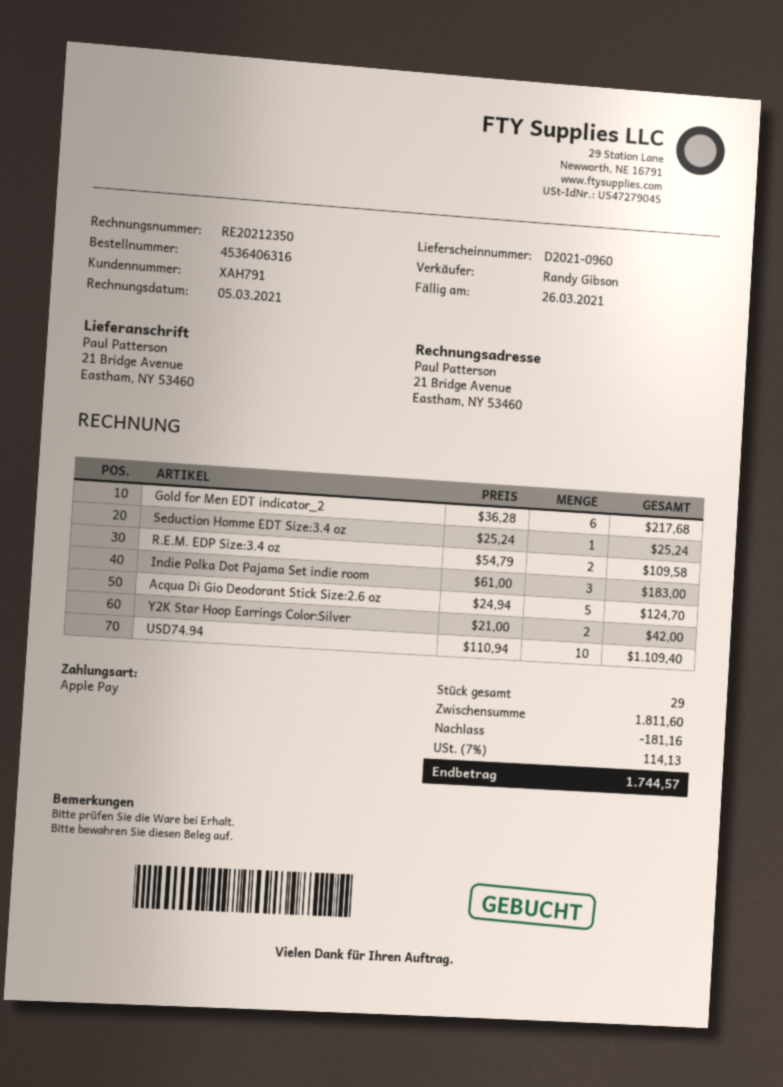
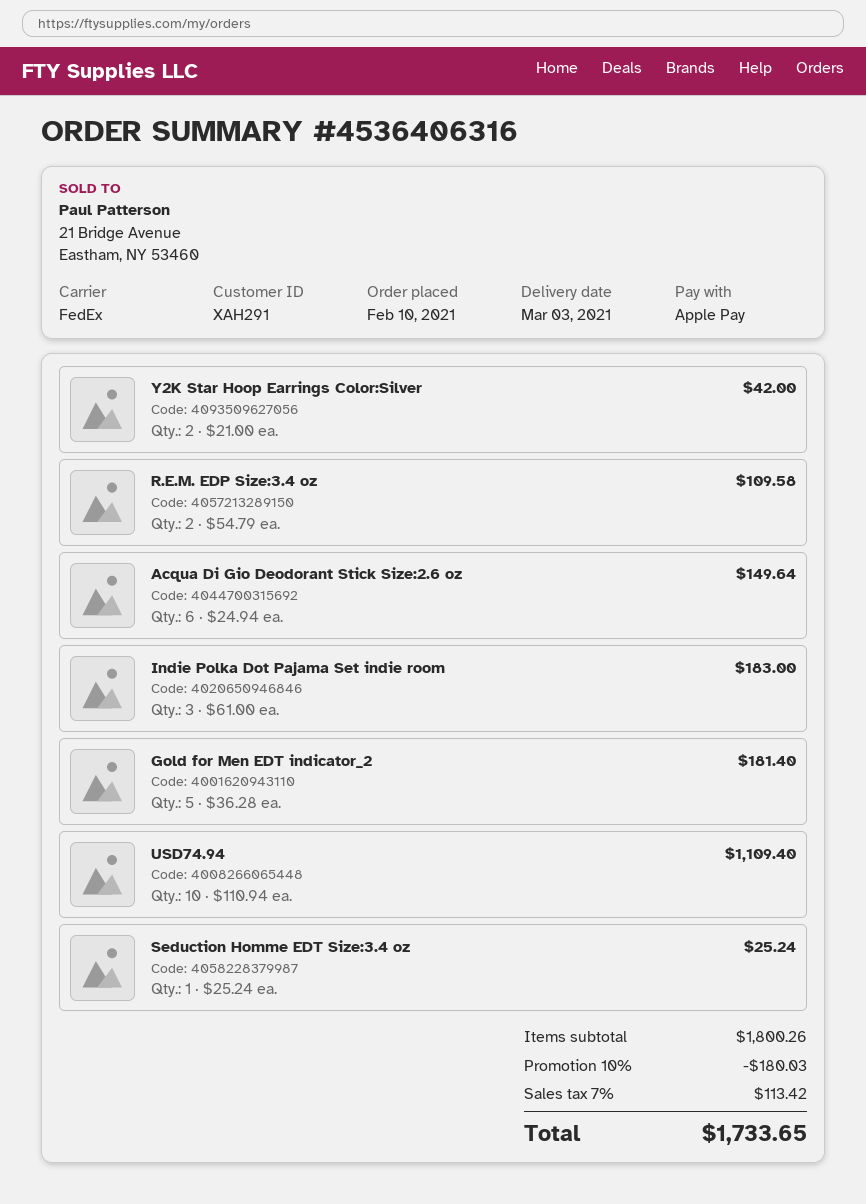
customer number: XAH791 -> XAH291
Gold for Men EDT indicator_2: 6 x 36.28 = 217.68 -> 5 x 36.28 = 181.40
Acqua Di Gio Deodorant Stick Size:2.6 oz: 5 x 24.94 = 124.70 -> 6 x 24.94 = 149.64
subtotal: 1811.60 -> 1800.26
discount: 181.16 -> 180.03
tax: 7% = 114.13 -> 7% = 113.42
total: 1744.57 -> 1733.65

